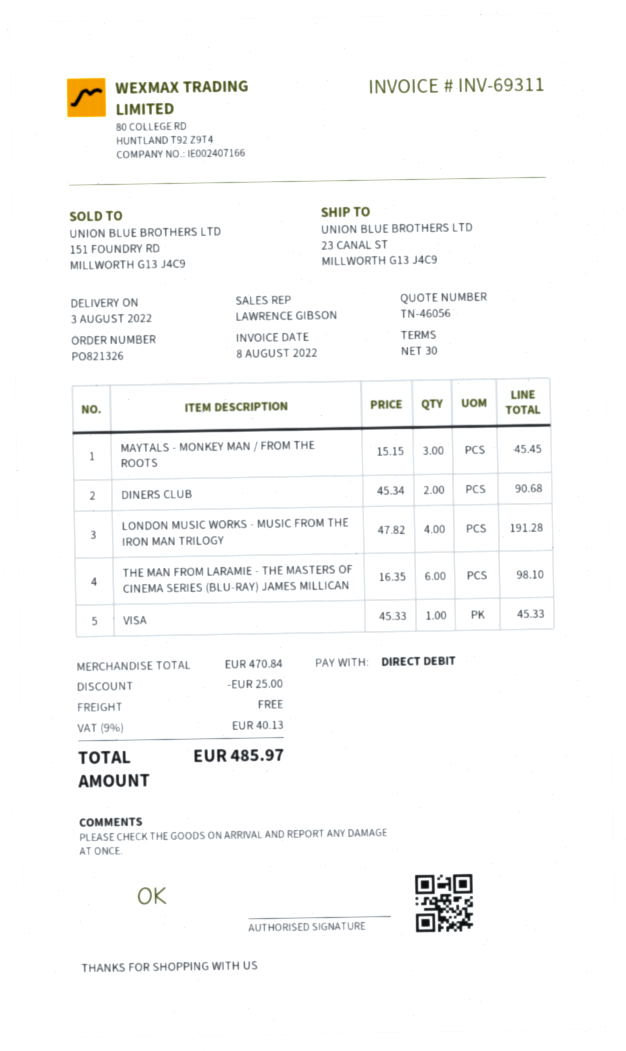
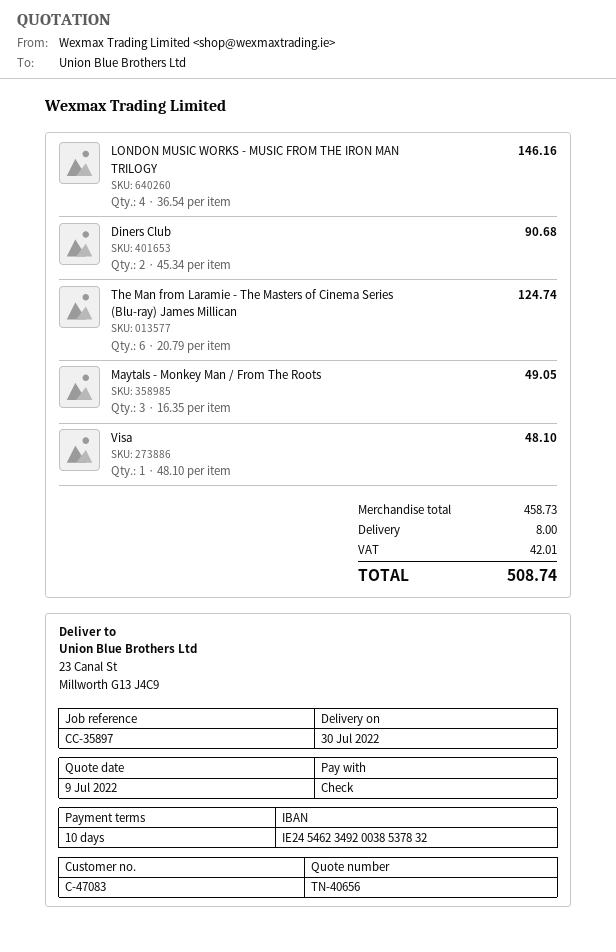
quote number: TN-46056 -> TN-40656
delivery date: 2022-08-03 -> 2022-07-30
payment terms: 30 days -> 10 days
payment method: direct debit -> cheque
MAYTALS - MONKEY MAN / FROM THE ROOTS: 3 x 15.15 = 45.45 -> 3 x 16.35 = 49.05
LONDON MUSIC WORKS - MUSIC FROM THE IRON MAN TRILOGY: 4 x 47.82 = 191.28 -> 4 x 36.54 = 146.16
THE MAN FROM LARAMIE - THE MASTERS OF CINEMA SERIES (BLU-RAY) JAMES MILLICAN: 6 x 16.35 = 98.10 -> 6 x 20.79 = 124.74
VISA: 1 x 45.33 = 45.33 -> 1 x 48.10 = 48.10
subtotal: 470.84 -> 458.73
discount: 25.00 -> none
shipping: 0.00 -> 8.00
tax: 40.13 -> 42.01
total: 485.97 -> 508.74

